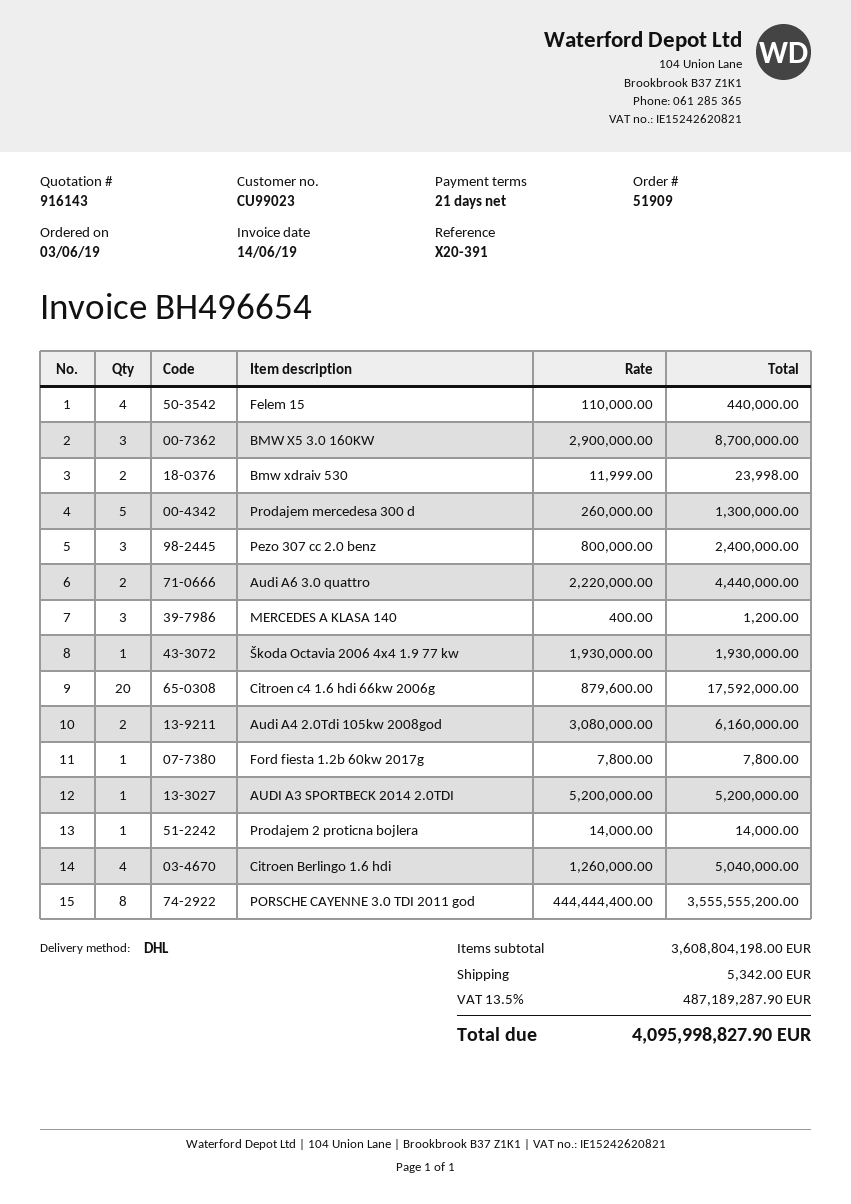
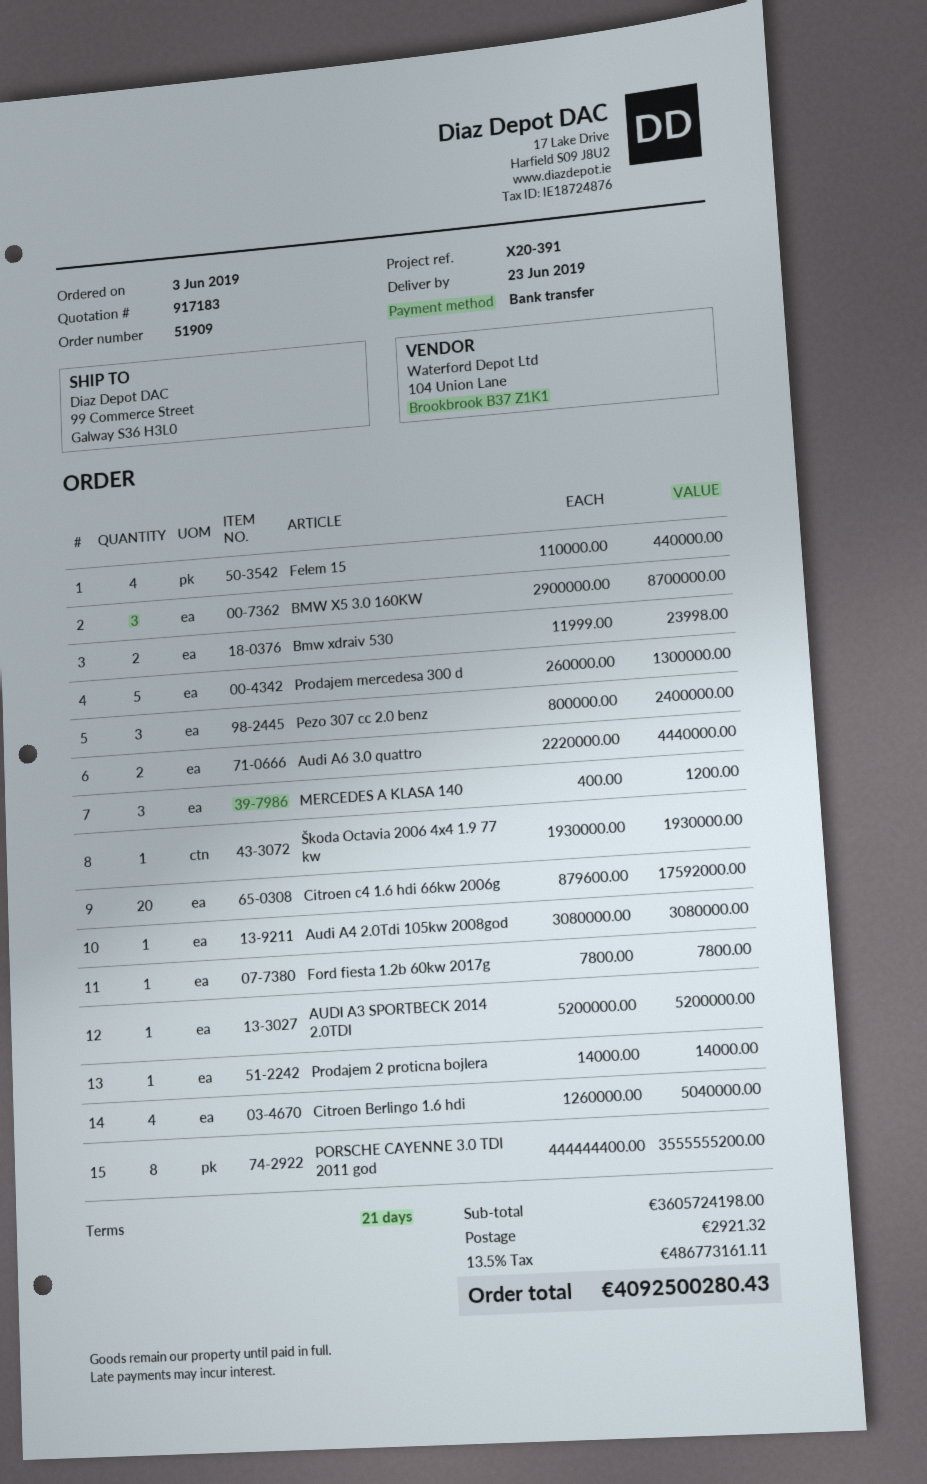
quote number: 916143 -> 917183
Audi A4 2.0Tdi 105kw 2008god: 2 x 3080000.00 = 6160000.00 -> 1 x 3080000.00 = 3080000.00
subtotal: 3608804198.00 -> 3605724198.00
shipping: 5342.00 -> 2921.32
tax: 13.5% = 487189287.90 -> 13.5% = 486773161.11
total: 4095998827.90 -> 4092500280.43

